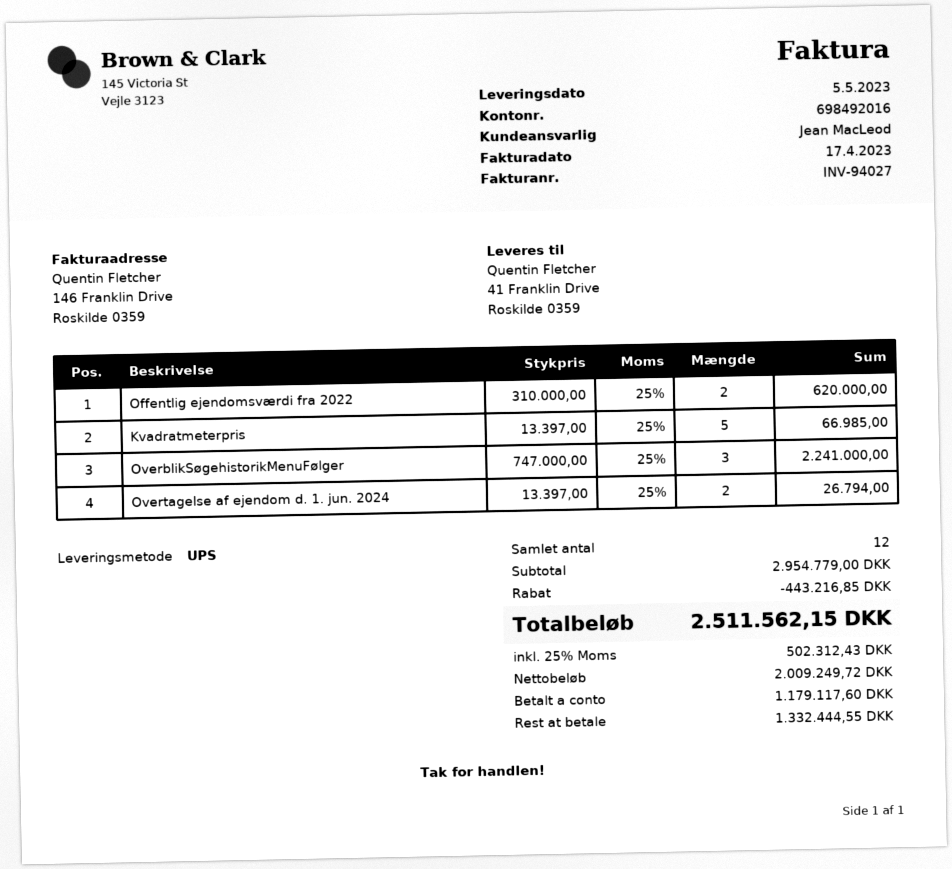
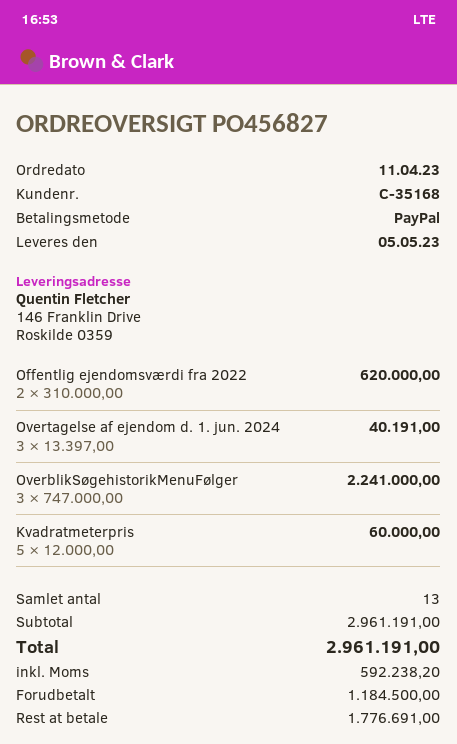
ship to: 41 Franklin Drive, Roskilde 0359 -> 146 Franklin Drive, Roskilde 0359
Kvadratmeterpris: 5 x 13397.00 = 66985.00 -> 5 x 12000.00 = 60000.00
Overtagelse af ejendom d. 1. jun. 2024: 2 x 13397.00 = 26794.00 -> 3 x 13397.00 = 40191.00
total quantity: 12 -> 13
subtotal: 2954779.00 -> 2961191.00
discount: 443216.85 -> none
tax: 502312.43 -> 592238.20
total: 2511562.15 -> 2961191.00
deposit: 1179117.60 -> 1184500.00
balance: 1332444.55 -> 1776691.00

